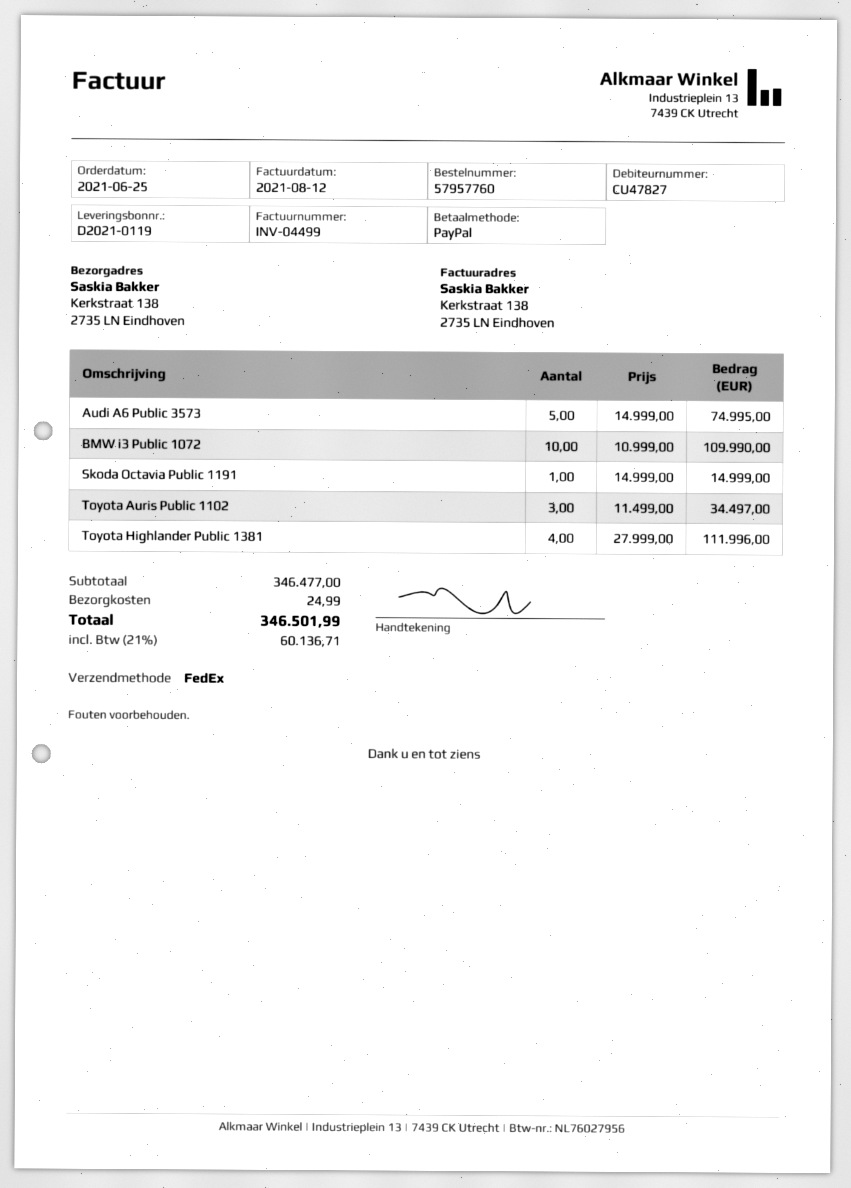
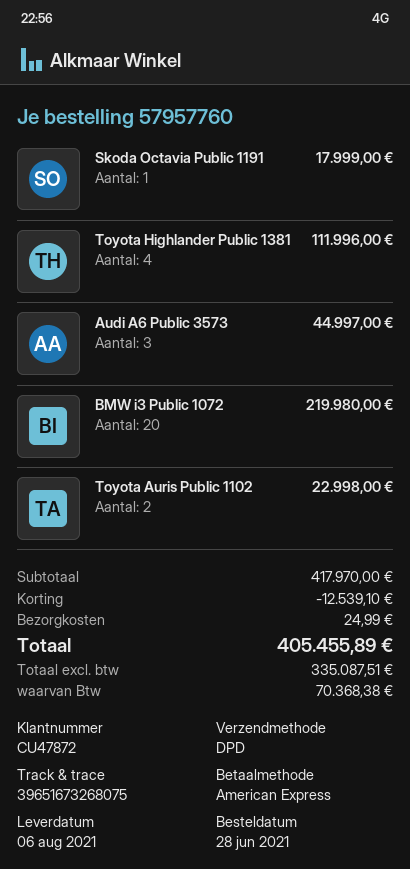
order date: 2021-06-25 -> 2021-06-28
customer number: CU47827 -> CU47872
payment method: PayPal -> American Express
shipping method: FedEx -> DPD
Audi A6 Public 3573: 5 for 74995.00 -> 3 for 44997.00
BMW i3 Public 1072: 10 for 109990.00 -> 20 for 219980.00
Skoda Octavia Public 1191: 1 for 14999.00 -> 1 for 17999.00
Toyota Auris Public 1102: 3 for 34497.00 -> 2 for 22998.00
subtotal: 346477.00 -> 417970.00
discount: none -> 12539.10
tax: 60136.71 -> 70368.38
total: 346501.99 -> 405455.89

